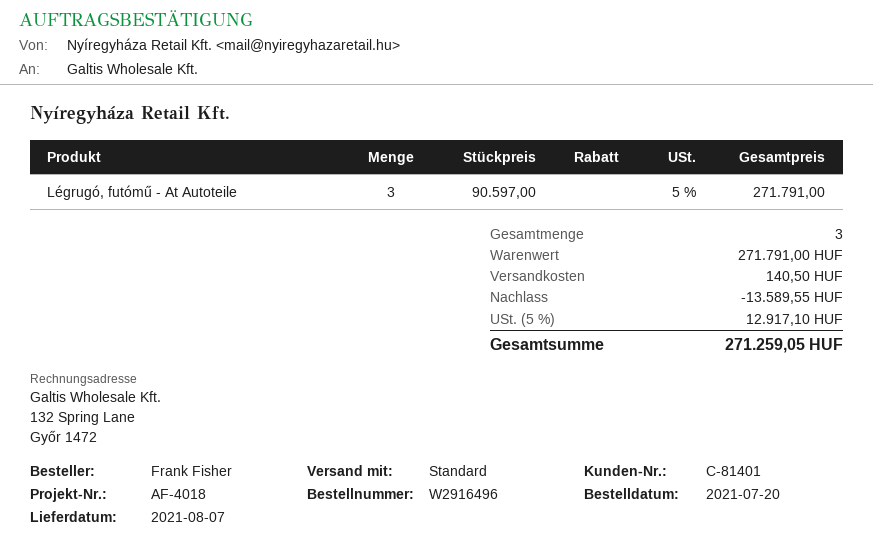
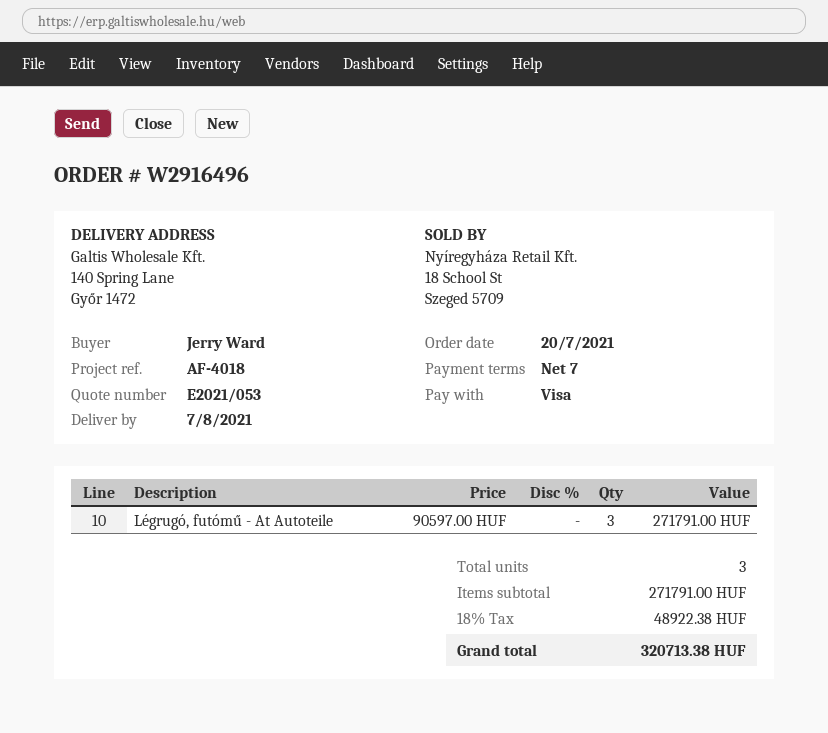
ordered by: Frank Fisher -> Jerry Ward
discount: 13589.55 -> none
shipping: 140.50 -> none
tax: 5% = 12917.10 -> 18% = 48922.38
total: 271259.05 -> 320713.38

